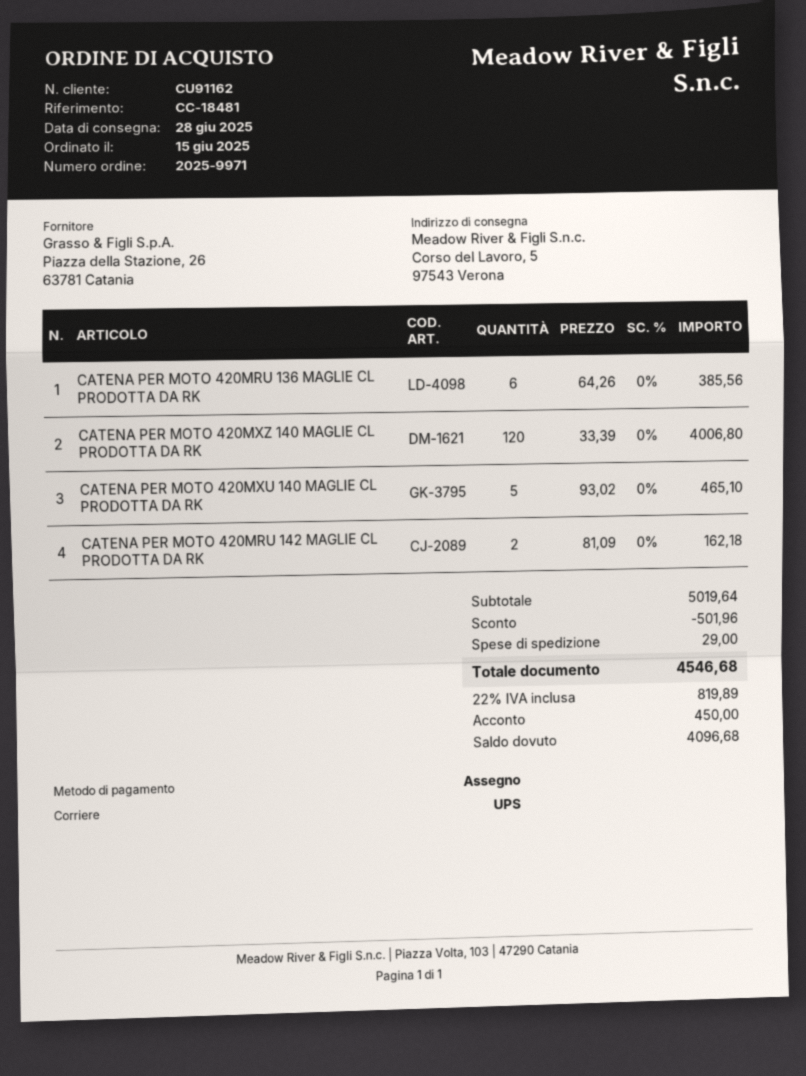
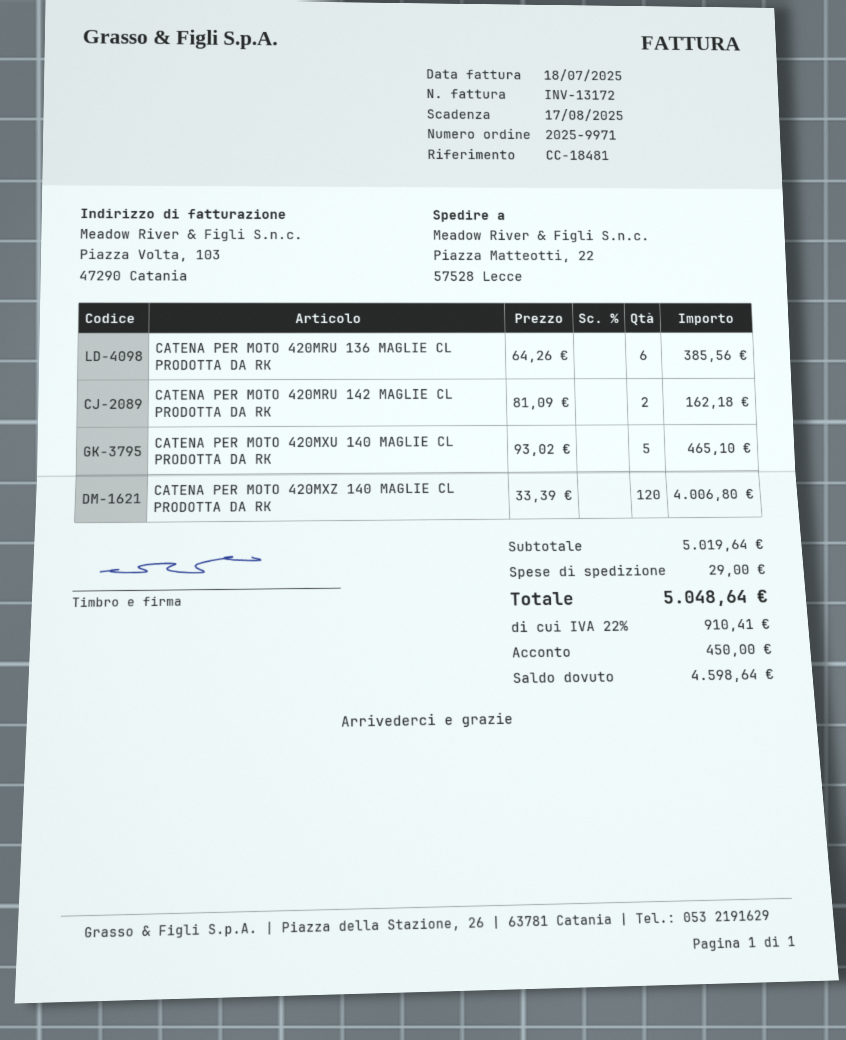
ship to: Corso del Lavoro, 5, 97543 Verona -> Piazza Matteotti, 22, 57528 Lecce
discount: 501.96 -> none
tax: 22% = 819.89 -> 22% = 910.41
total: 4546.68 -> 5048.64
balance: 4096.68 -> 4598.64

